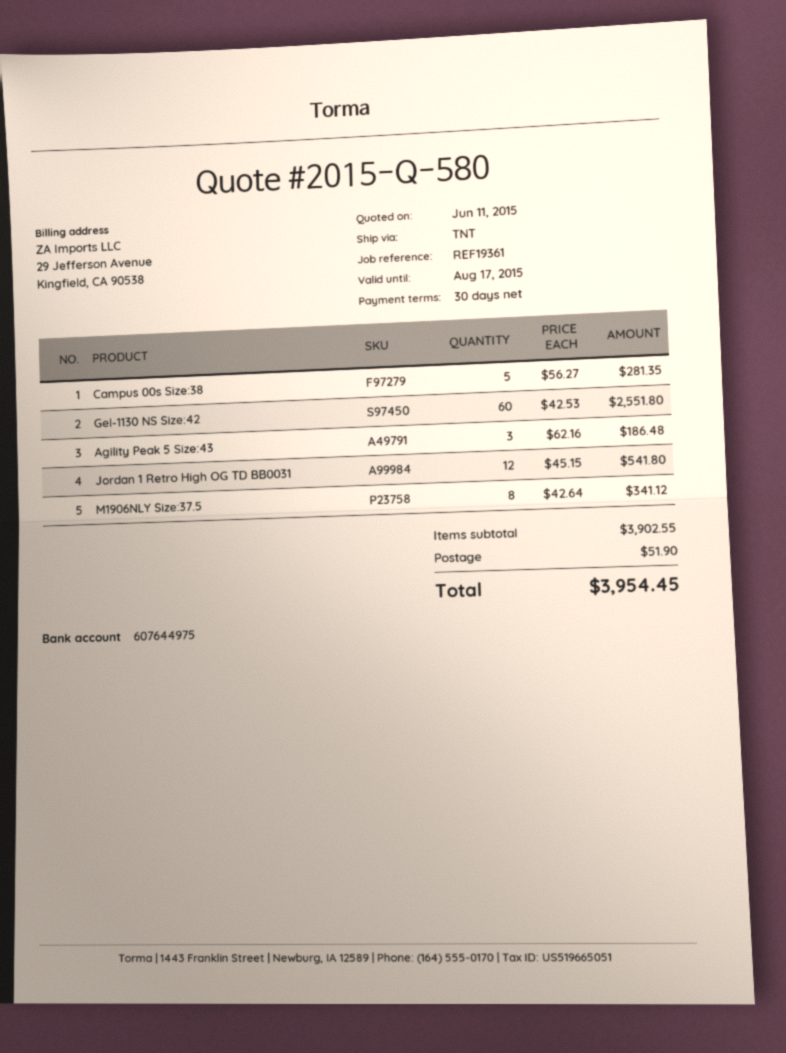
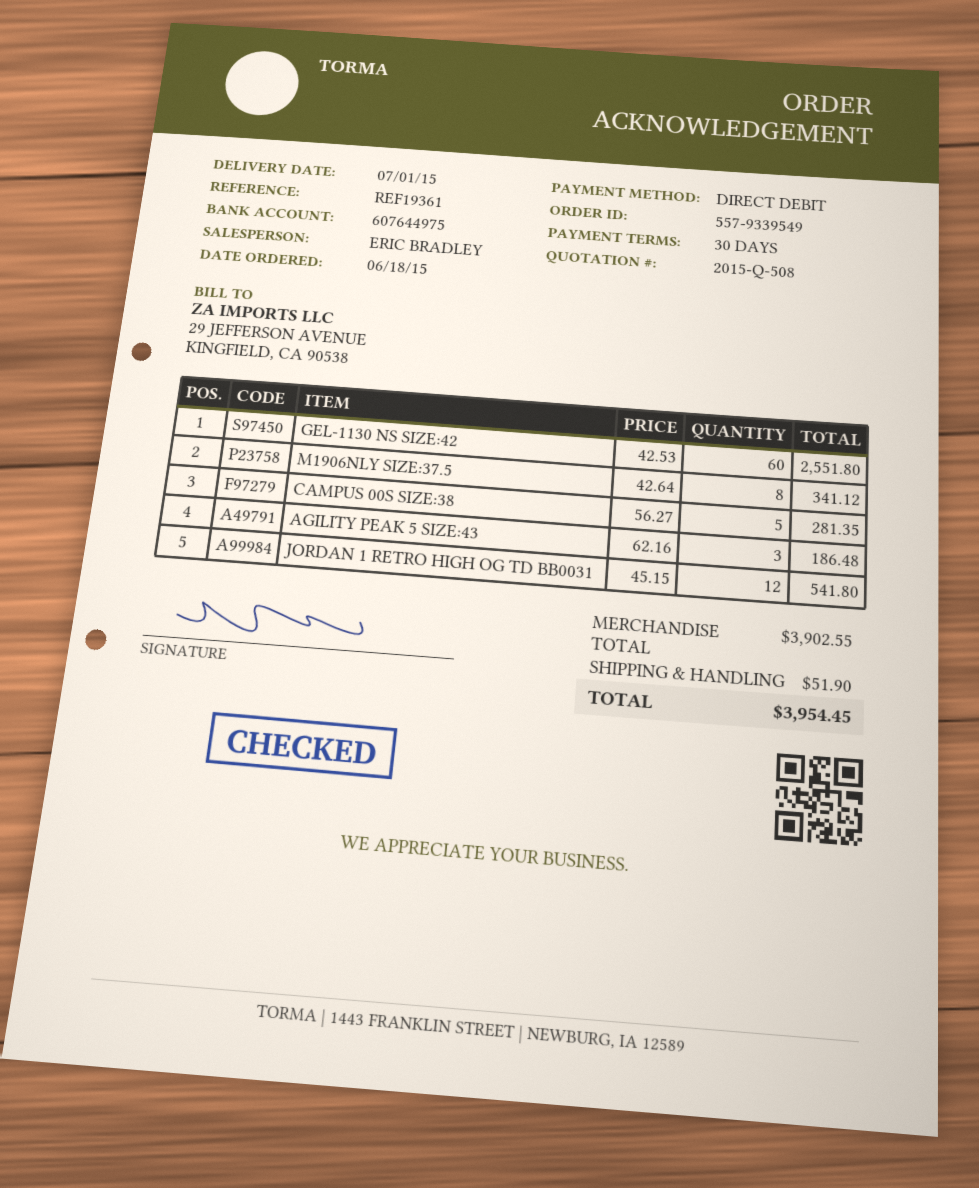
quote number: 2015-Q-580 -> 2015-Q-508

